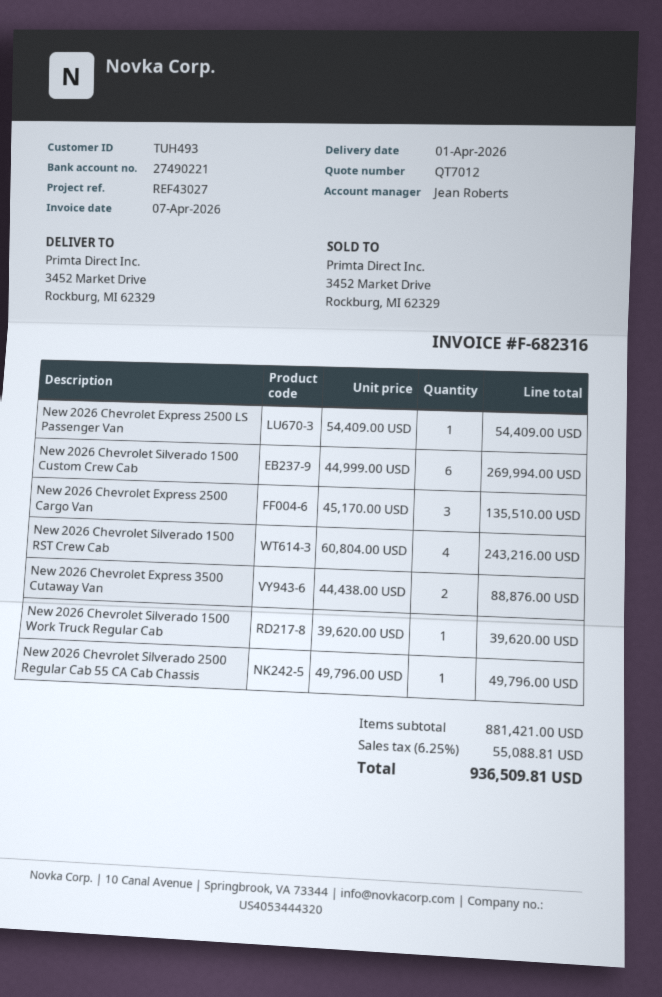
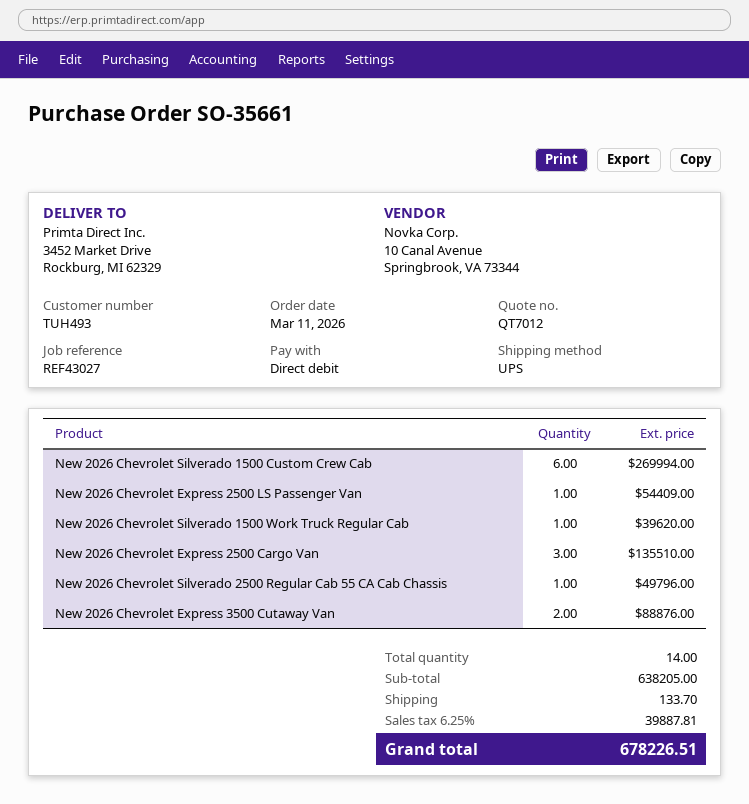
New 2026 Chevrolet Silverado 1500 RST Crew Cab: 4 for 243216.00 -> none
subtotal: 881421.00 -> 638205.00
shipping: none -> 133.70
tax: 6.25% = 55088.81 -> 6.25% = 39887.81
total: 936509.81 -> 678226.51

